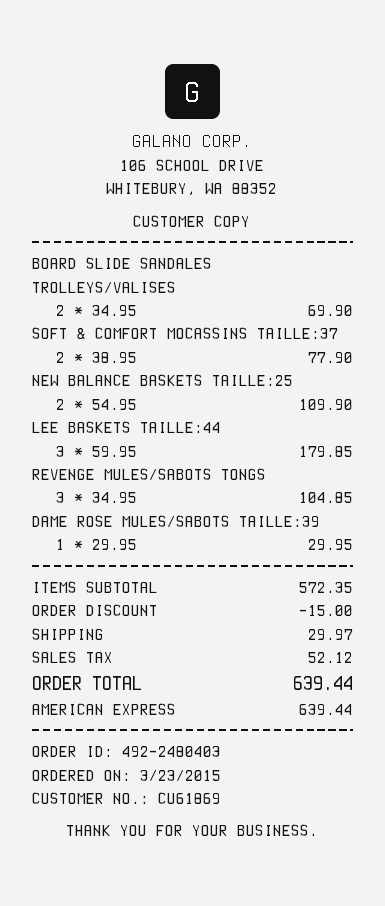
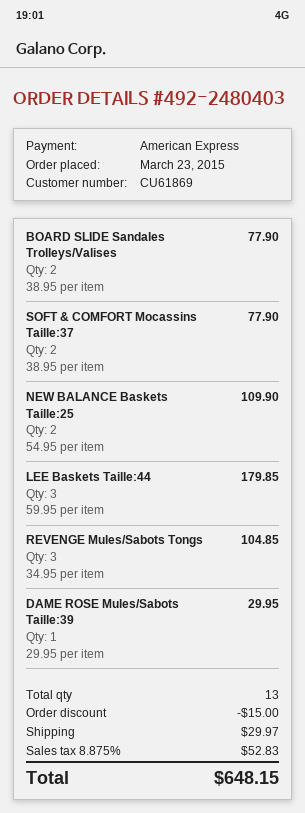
BOARD SLIDE SANDALES TROLLEYS/VALISES: 2 x 34.95 = 69.90 -> 2 x 38.95 = 77.90
tax: 52.12 -> 52.83
total: 639.44 -> 648.15

